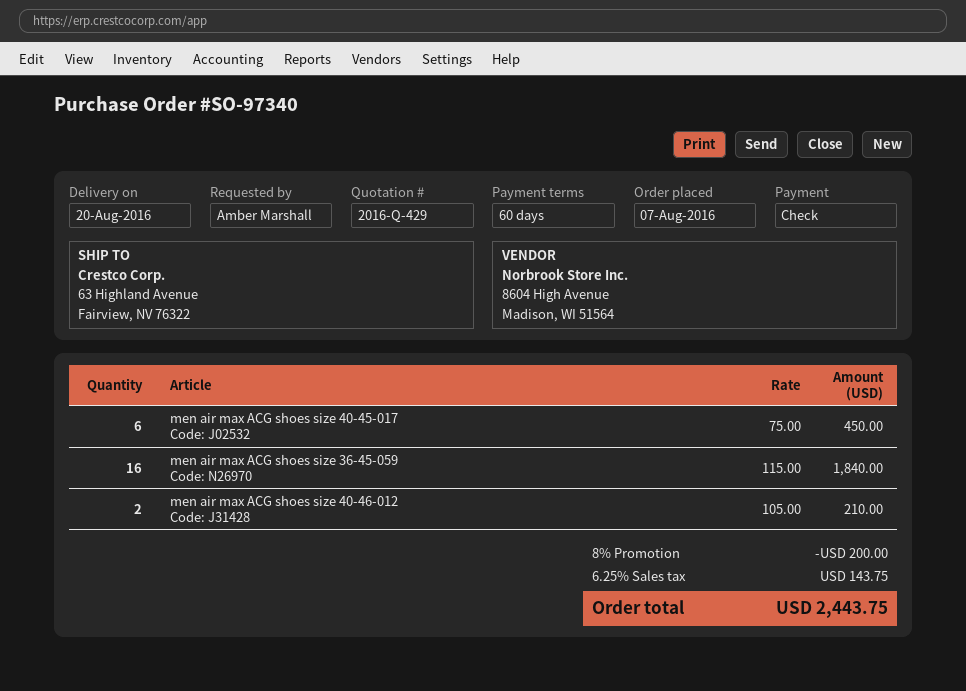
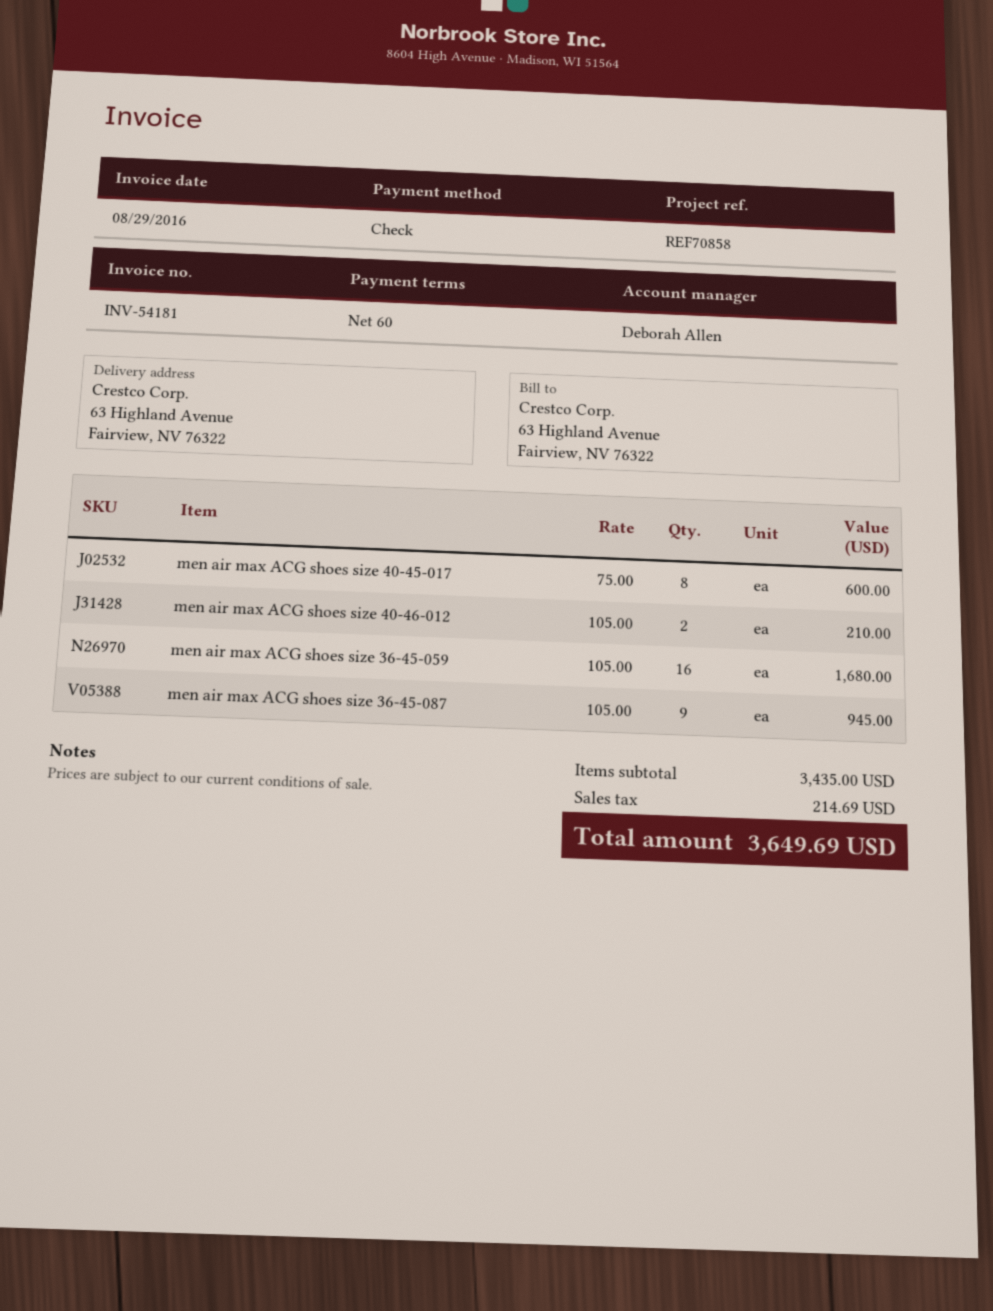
men air max ACG shoes size 40-45-017: 6 x 75.00 = 450.00 -> 8 x 75.00 = 600.00
men air max ACG shoes size 36-45-059: 16 x 115.00 = 1840.00 -> 16 x 105.00 = 1680.00
men air max ACG shoes size 36-45-087: none -> 9 x 105.00 = 945.00
discount: 8% = 200.00 -> none
tax: 143.75 -> 214.69
total: 2443.75 -> 3649.69

